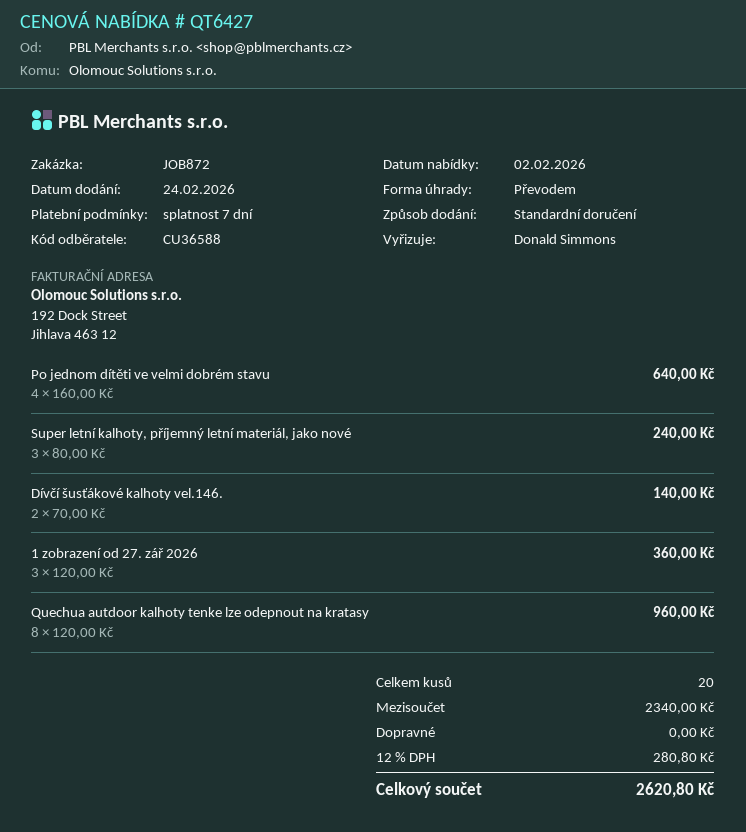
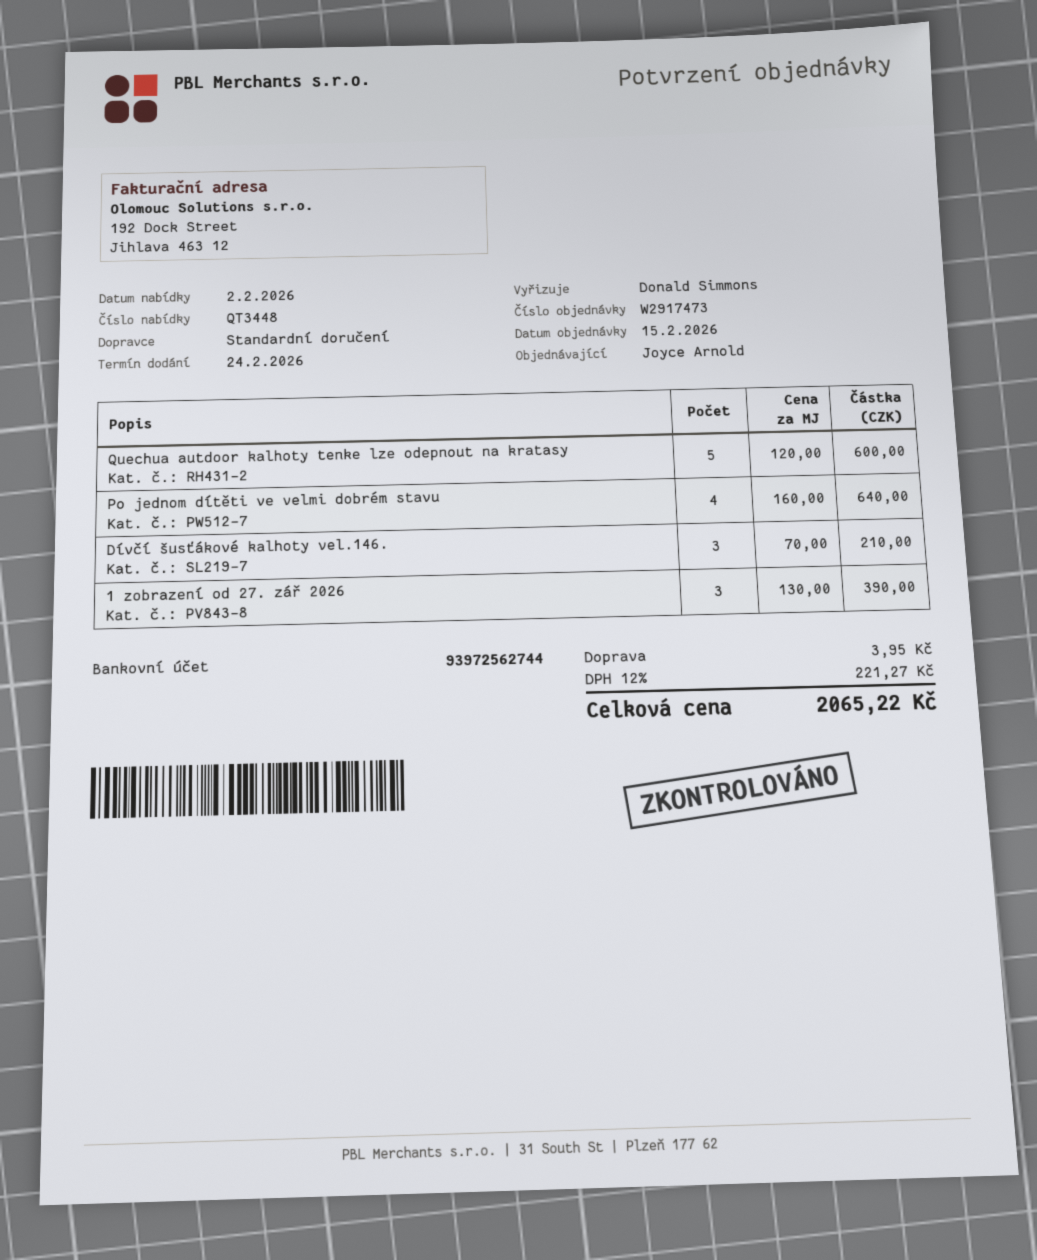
quote number: QT6427 -> QT3448
Super letní kalhoty, příjemný letní materiál, jako nové: 3 x 80.00 = 240.00 -> none
Dívčí šusťákové kalhoty vel.146.: 2 x 70.00 = 140.00 -> 3 x 70.00 = 210.00
1 zobrazení od 27. zář 2026: 3 x 120.00 = 360.00 -> 3 x 130.00 = 390.00
Quechua autdoor kalhoty tenke lze odepnout na kratasy: 8 x 120.00 = 960.00 -> 5 x 120.00 = 600.00
shipping: 0.00 -> 3.95
tax: 12% = 280.80 -> 12% = 221.27
total: 2620.80 -> 2065.22

